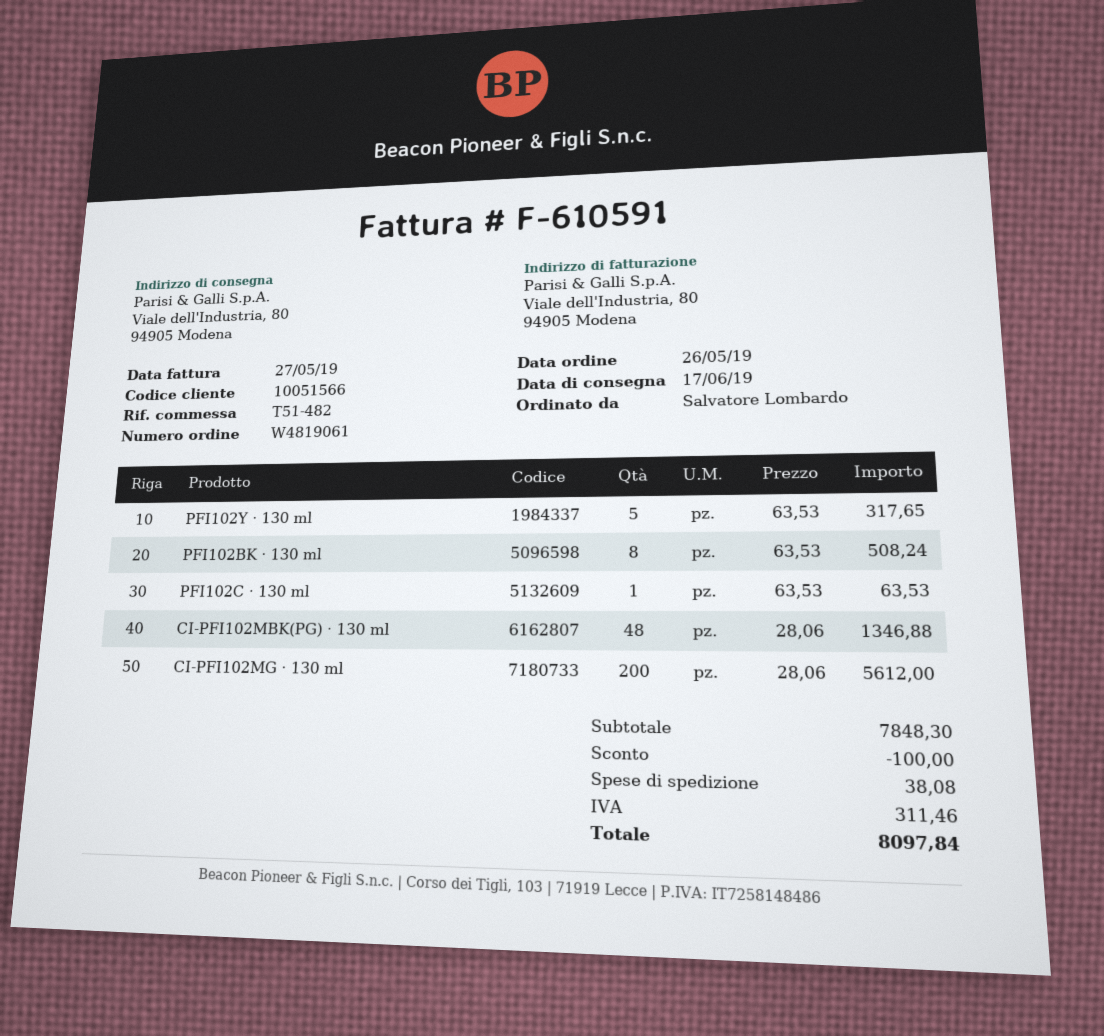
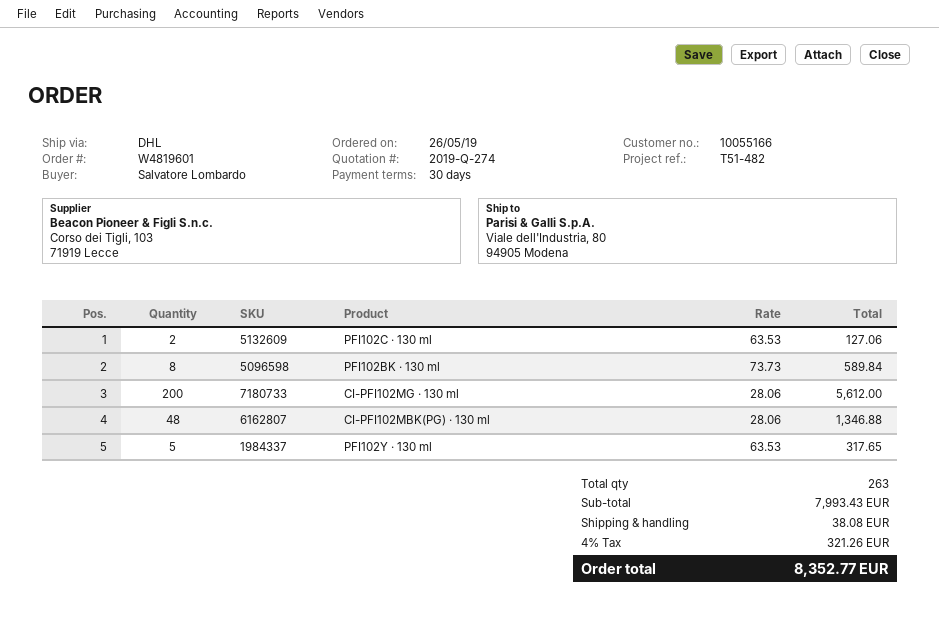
order number: W4819061 -> W4819601
customer number: 10051566 -> 10055166
PFI102BK · 130 ml: 8 x 63.53 = 508.24 -> 8 x 73.73 = 589.84
PFI102C · 130 ml: 1 x 63.53 = 63.53 -> 2 x 63.53 = 127.06
subtotal: 7848.30 -> 7993.43
discount: 100.00 -> none
tax: 311.46 -> 321.26
total: 8097.84 -> 8352.77

